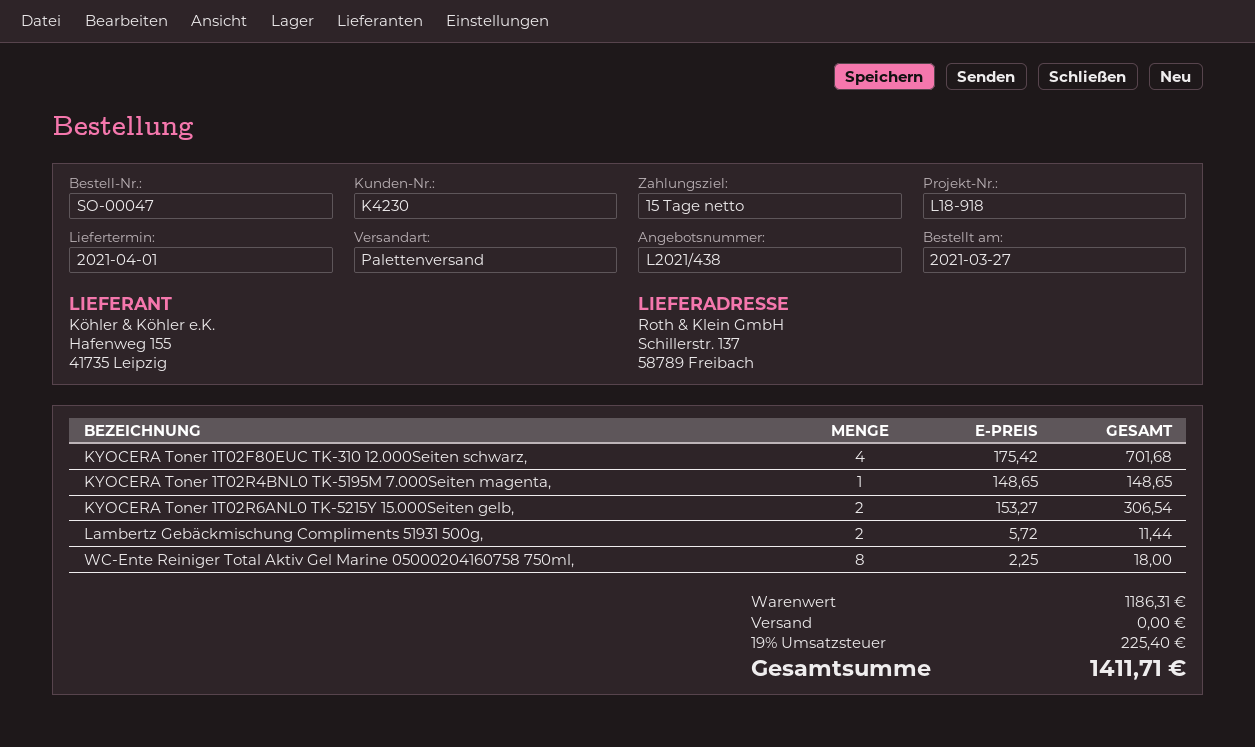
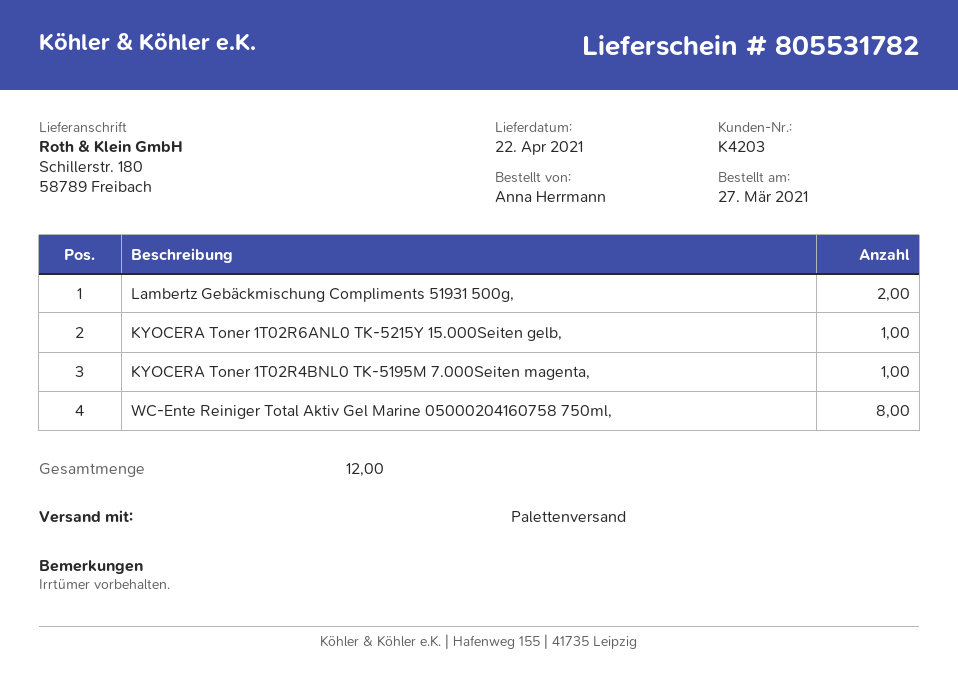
delivery date: 2021-04-01 -> 2021-04-22
customer number: K4230 -> K4203
ship to: Schillerstr. 137, 58789 Freibach -> Schillerstr. 180, 58789 Freibach
KYOCERA Toner 1T02F80EUC TK-310 12.000Seiten schwarz,: 4 -> none
KYOCERA Toner 1T02R6ANL0 TK-5215Y 15.000Seiten gelb,: 2 -> 1

